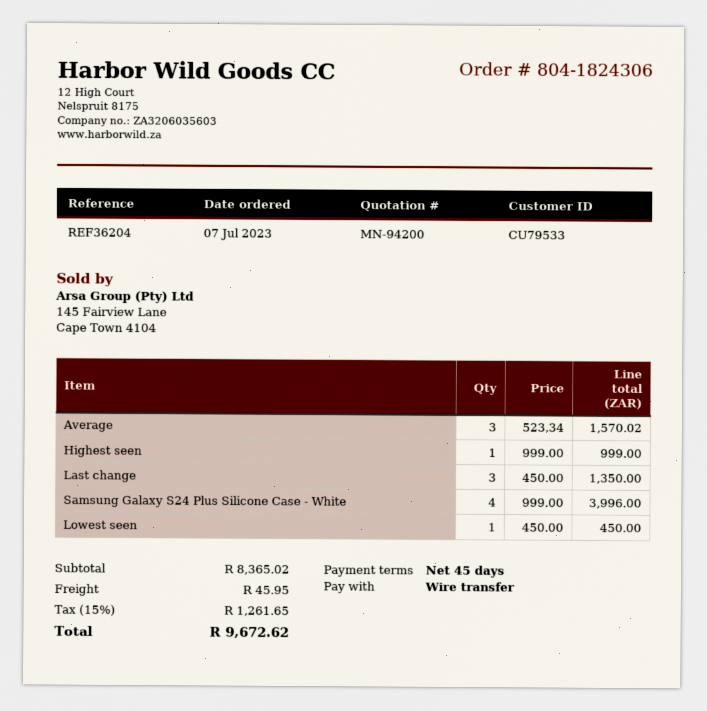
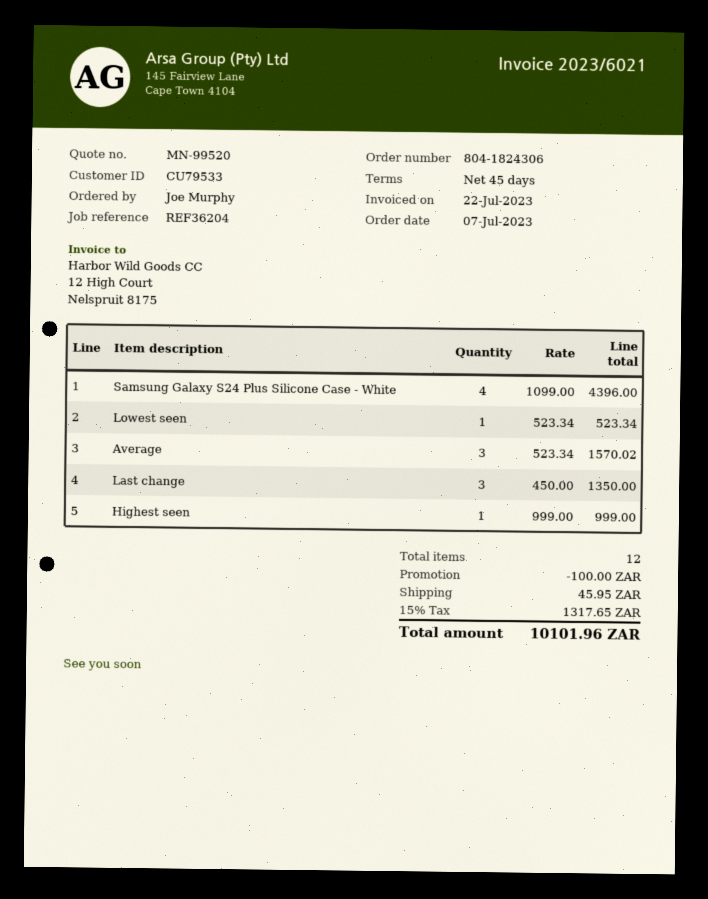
quote number: MN-94200 -> MN-99520
Samsung Galaxy S24 Plus Silicone Case - White: 4 x 999.00 = 3996.00 -> 4 x 1099.00 = 4396.00
Lowest seen: 1 x 450.00 = 450.00 -> 1 x 523.34 = 523.34
discount: none -> 100.00
tax: 15% = 1261.65 -> 15% = 1317.65
total: 9672.62 -> 10101.96

